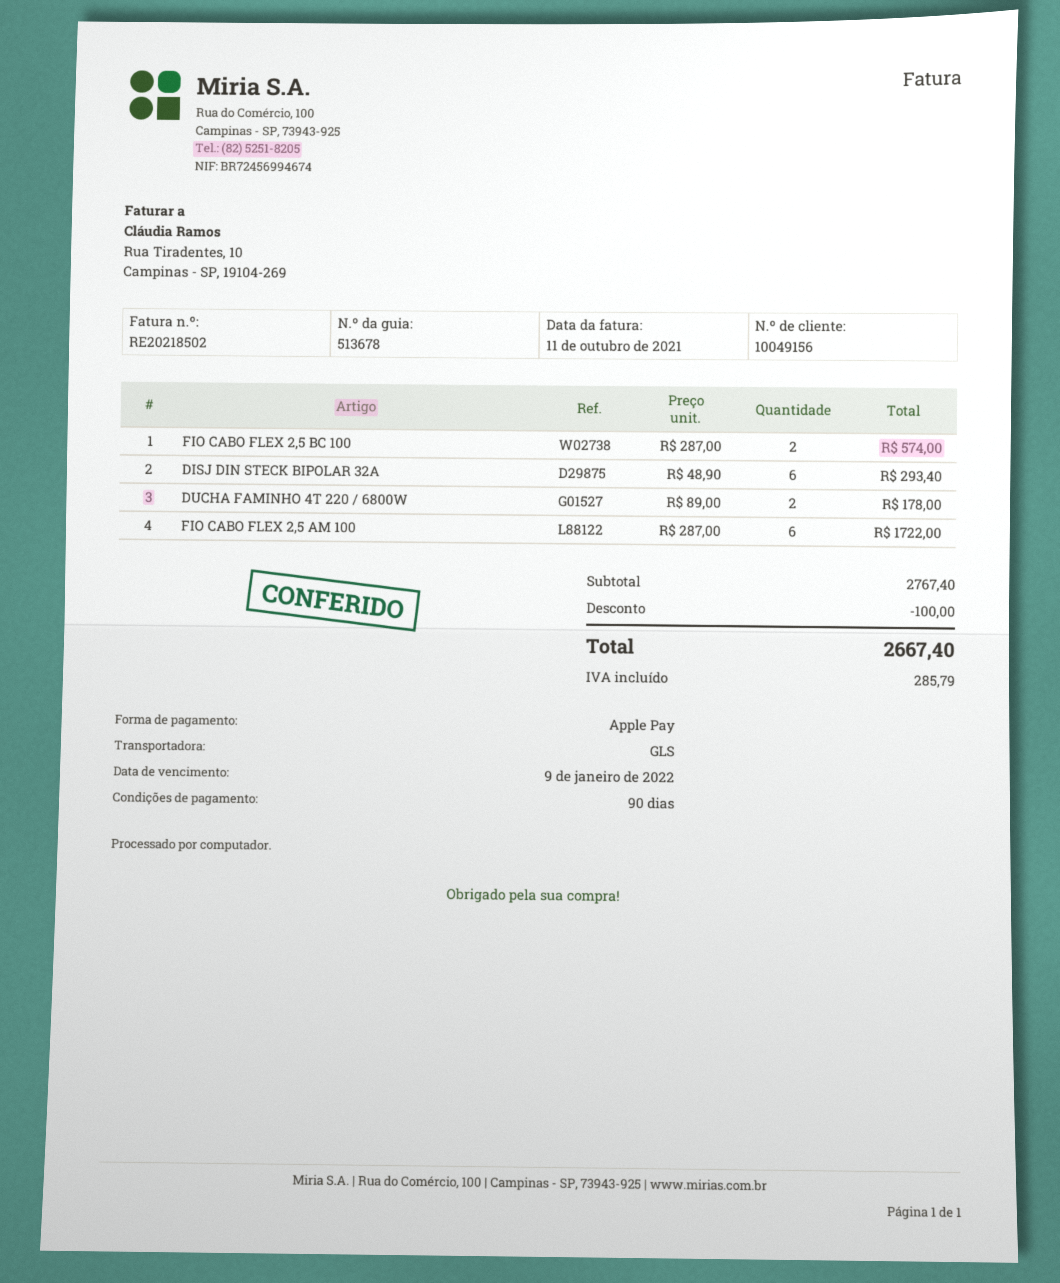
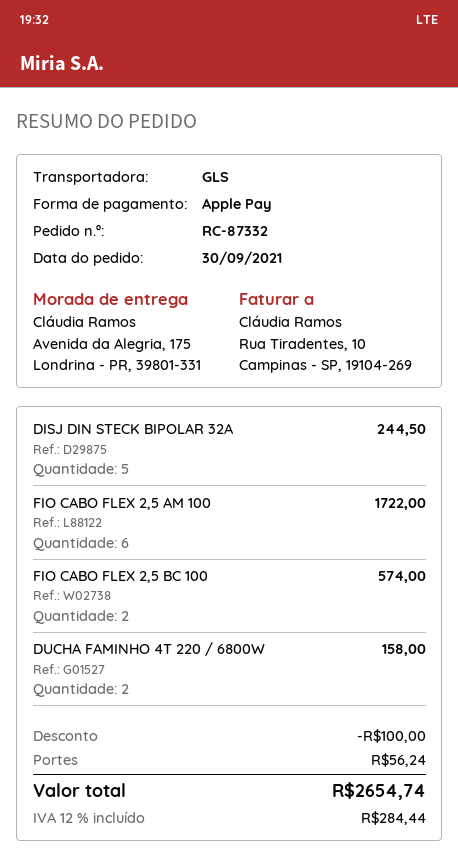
DISJ DIN STECK BIPOLAR 32A: 6 for 293.40 -> 5 for 244.50
DUCHA FAMINHO 4T 220 / 6800W: 2 for 178.00 -> 2 for 158.00
shipping: none -> 56.24
tax: 285.79 -> 284.44
total: 2667.40 -> 2654.74

